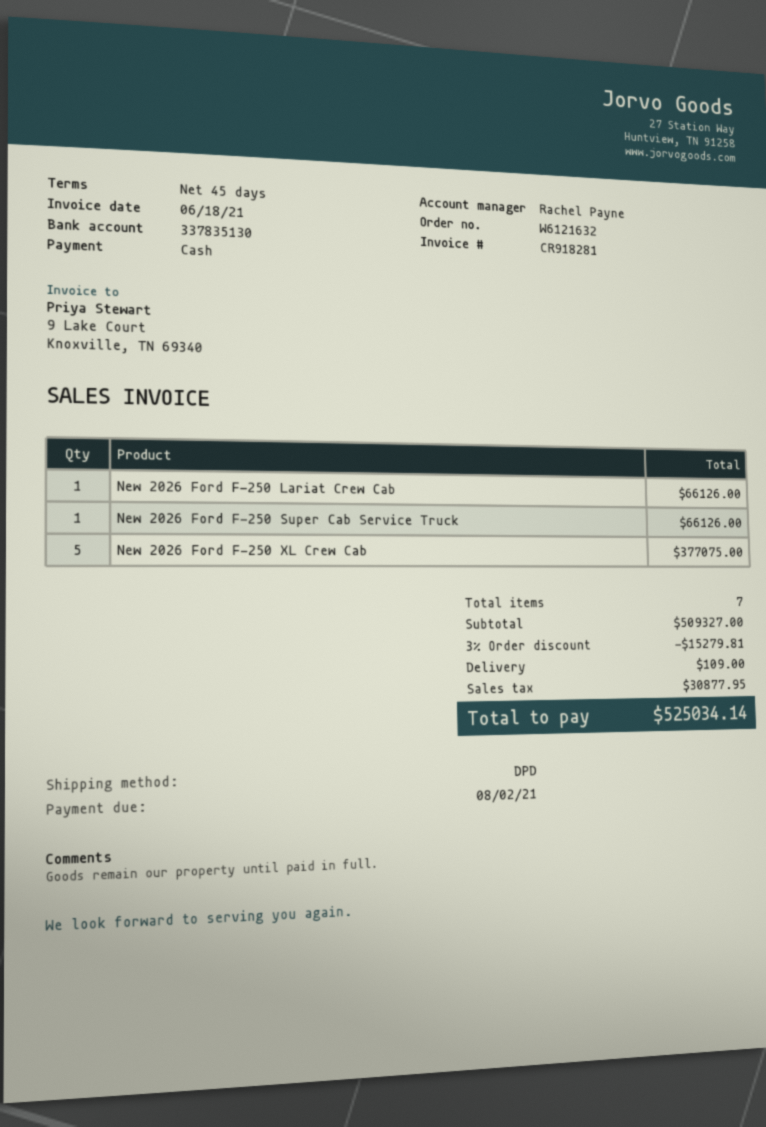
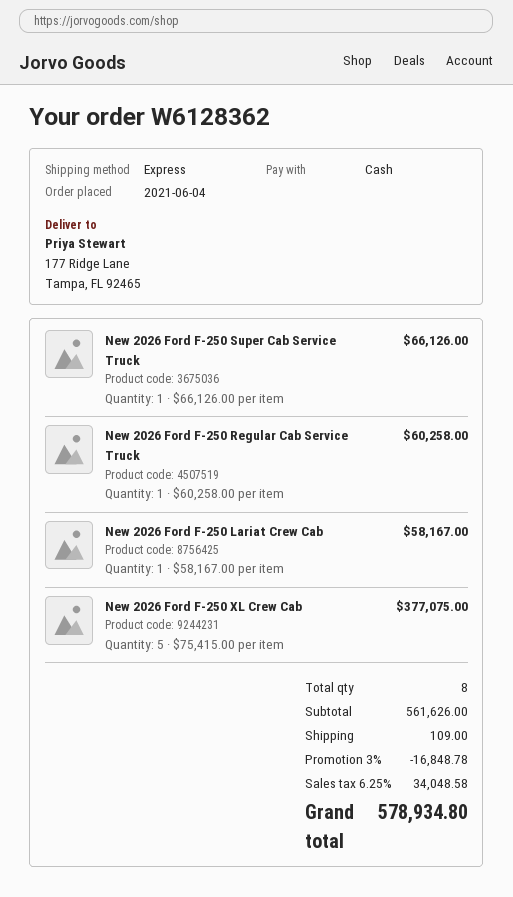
order number: W6121632 -> W6128362
shipping method: DPD -> express
New 2026 Ford F-250 Lariat Crew Cab: 1 for 66126.00 -> 1 for 58167.00
New 2026 Ford F-250 Regular Cab Service Truck: none -> 1 for 60258.00
total quantity: 7 -> 8
subtotal: 509327.00 -> 561626.00
discount: 3% = 15279.81 -> 3% = 16848.78
tax: 30877.95 -> 34048.58
total: 525034.14 -> 578934.80

